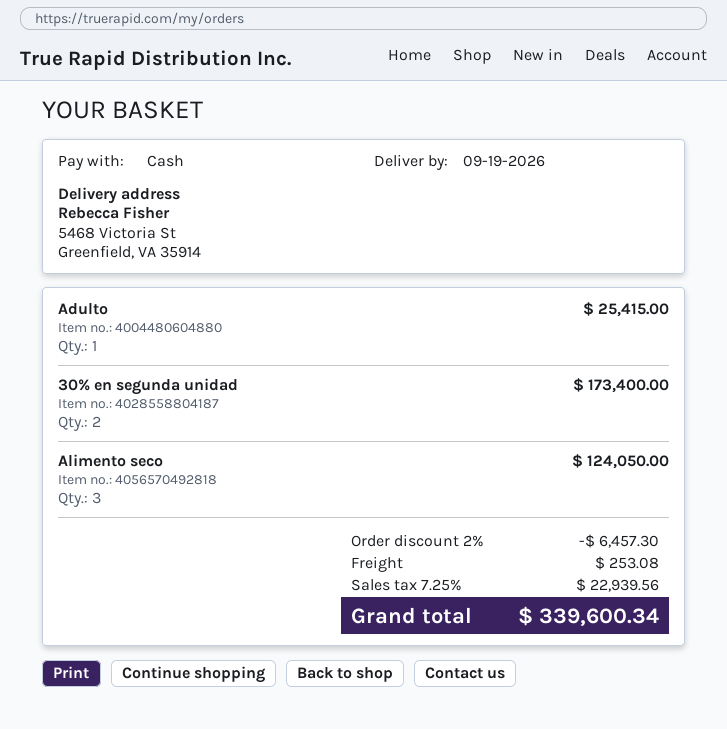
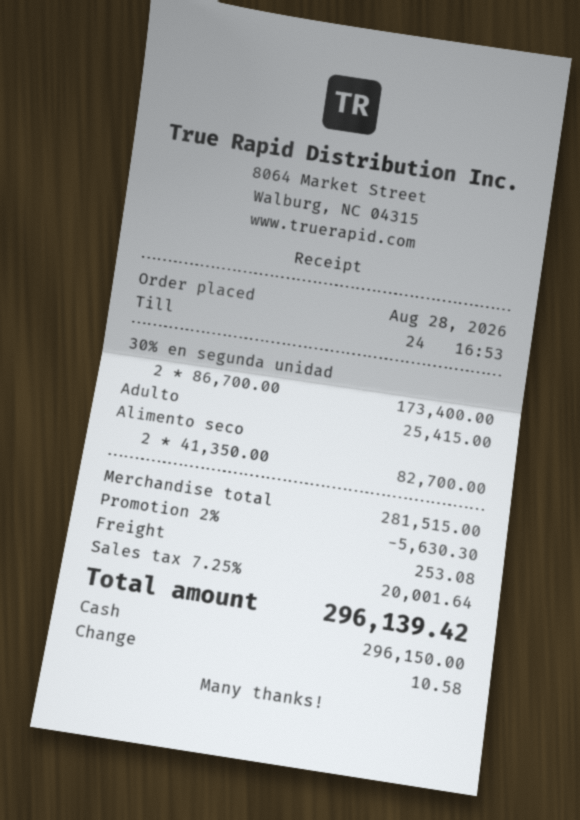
Alimento seco: 3 for 124050.00 -> 2 for 82700.00
discount: 2% = 6457.30 -> 2% = 5630.30
tax: 7.25% = 22939.56 -> 7.25% = 20001.64
total: 339600.34 -> 296139.42

